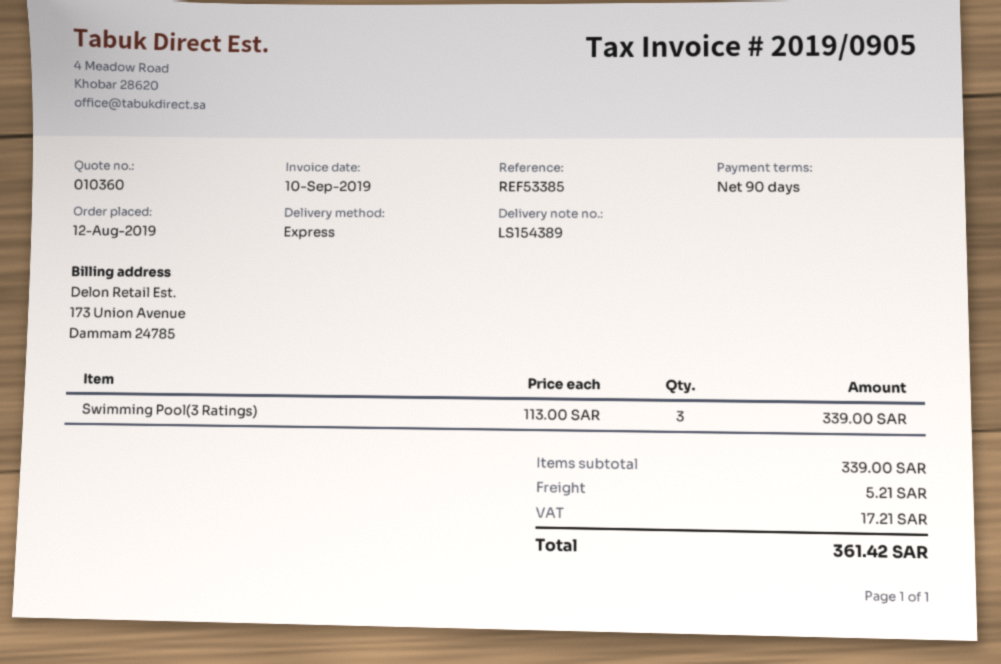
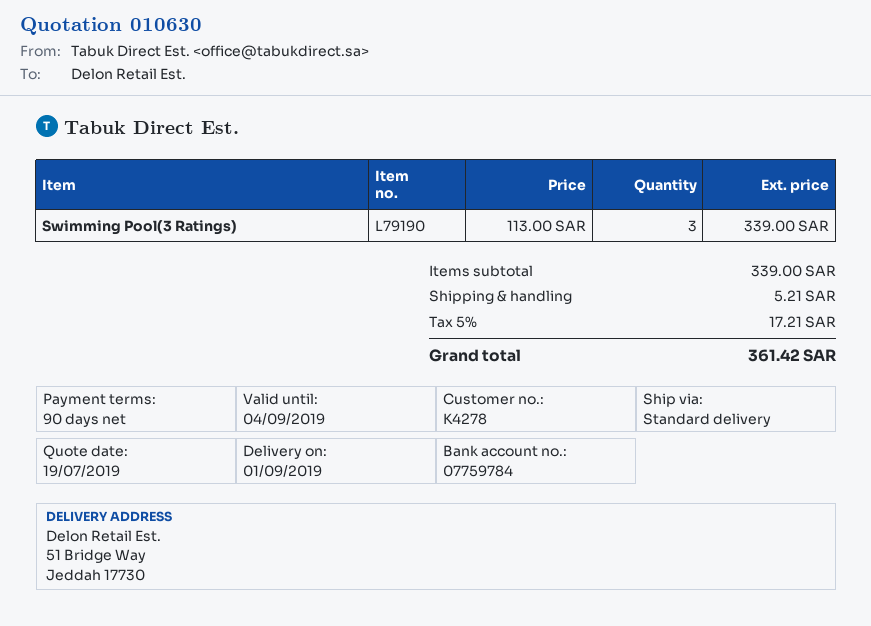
quote number: 010360 -> 010630
shipping method: express -> standard

